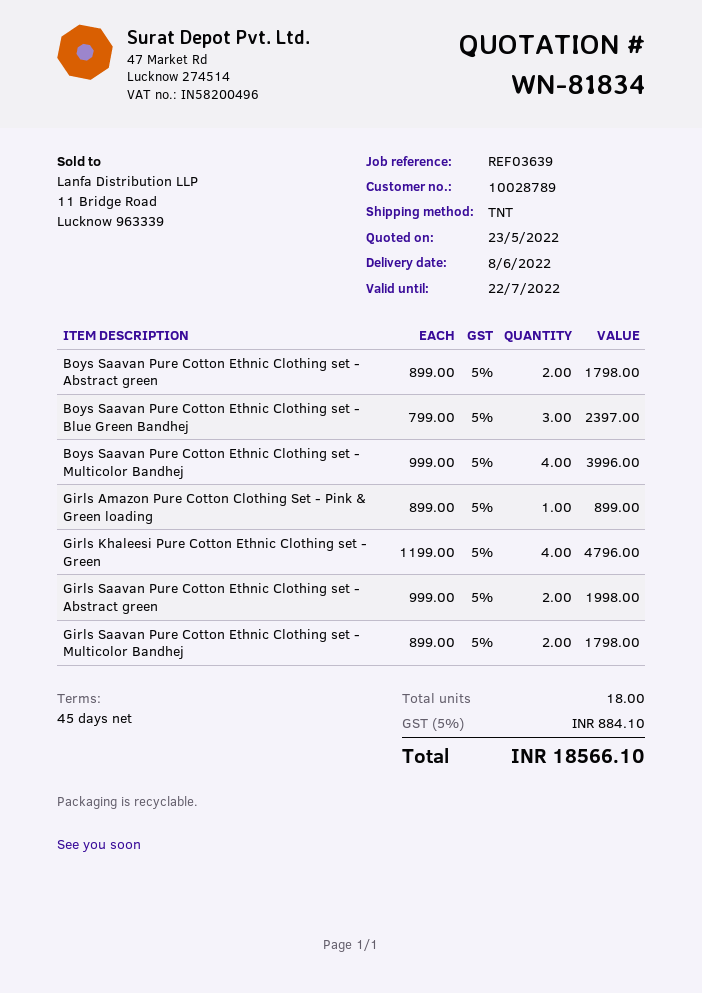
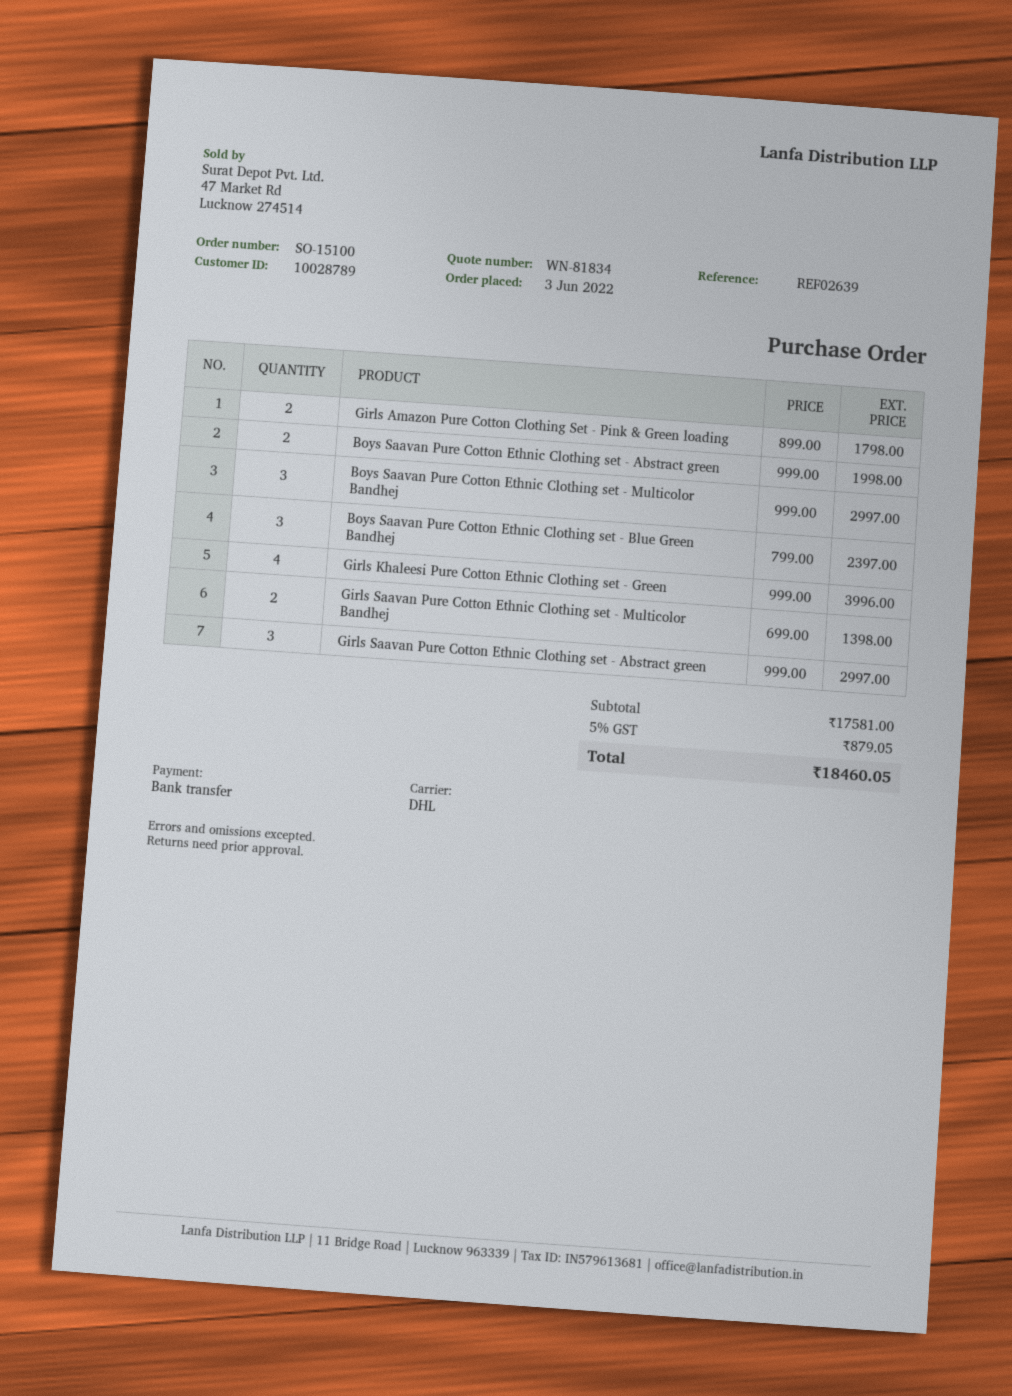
reference: REF03639 -> REF02639
shipping method: TNT -> DHL
Boys Saavan Pure Cotton Ethnic Clothing set - Abstract green: 2 x 899.00 = 1798.00 -> 2 x 999.00 = 1998.00
Boys Saavan Pure Cotton Ethnic Clothing set - Multicolor Bandhej: 4 x 999.00 = 3996.00 -> 3 x 999.00 = 2997.00
Girls Amazon Pure Cotton Clothing Set - Pink & Green loading: 1 x 899.00 = 899.00 -> 2 x 899.00 = 1798.00
Girls Khaleesi Pure Cotton Ethnic Clothing set - Green: 4 x 1199.00 = 4796.00 -> 4 x 999.00 = 3996.00
Girls Saavan Pure Cotton Ethnic Clothing set - Abstract green: 2 x 999.00 = 1998.00 -> 3 x 999.00 = 2997.00
Girls Saavan Pure Cotton Ethnic Clothing set - Multicolor Bandhej: 2 x 899.00 = 1798.00 -> 2 x 699.00 = 1398.00
tax: 5% = 884.10 -> 5% = 879.05
total: 18566.10 -> 18460.05

